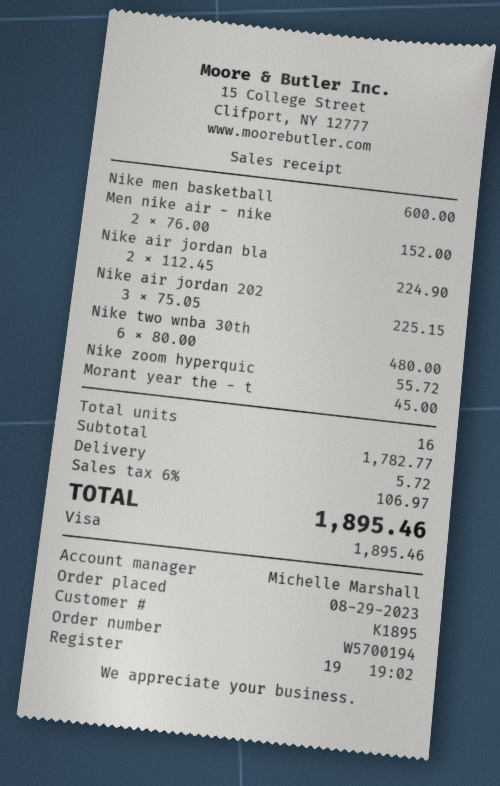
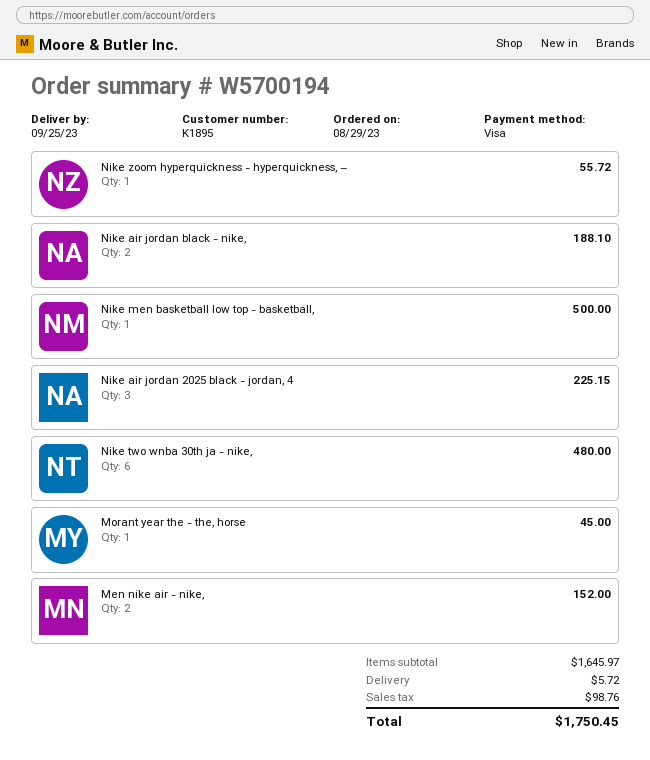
Nike men basketball: 1 for 600.00 -> 1 for 500.00
Nike air jordan bla: 2 for 224.90 -> 2 for 188.10
subtotal: 1782.77 -> 1645.97
tax: 106.97 -> 98.76
total: 1895.46 -> 1750.45

